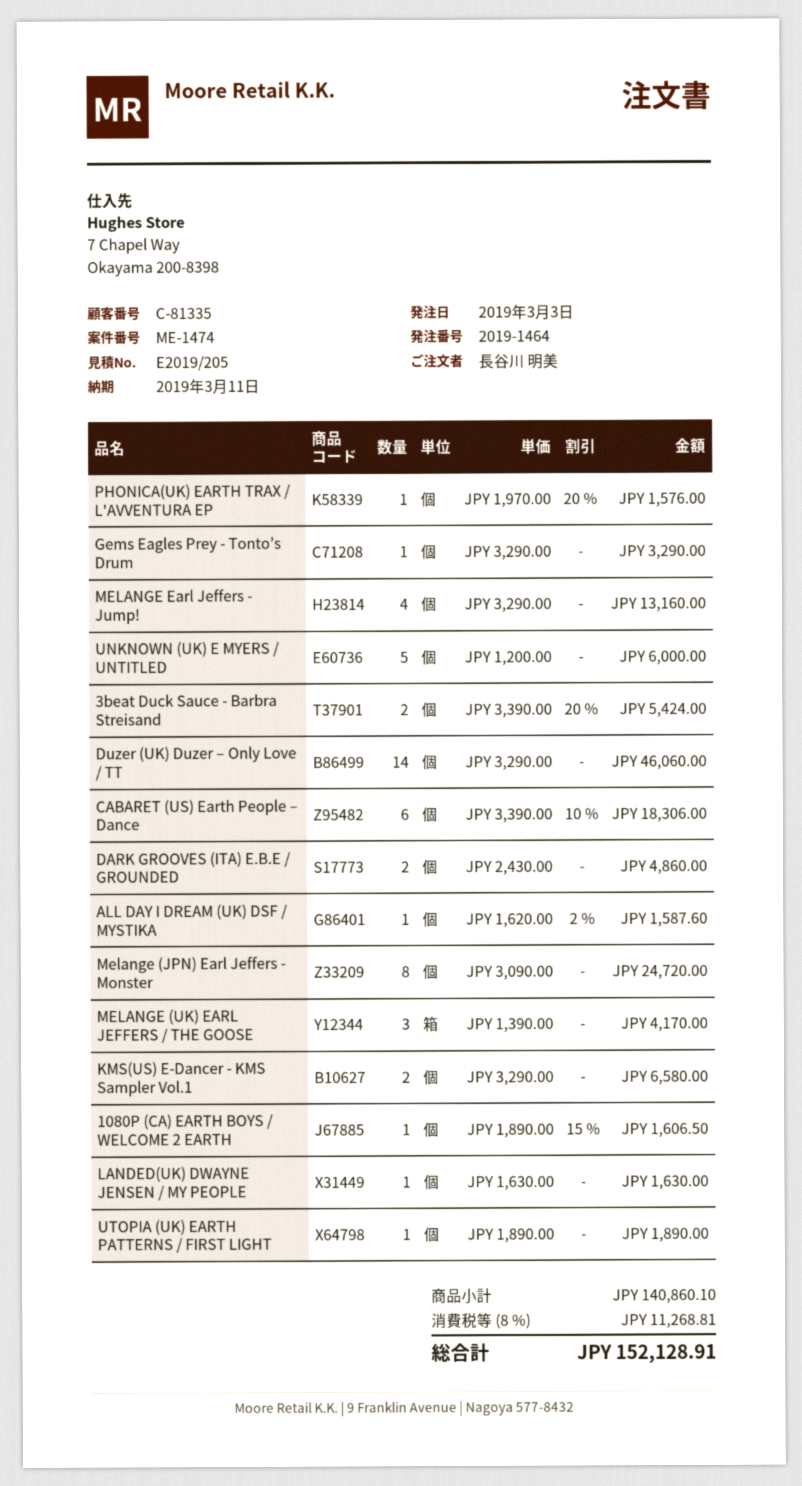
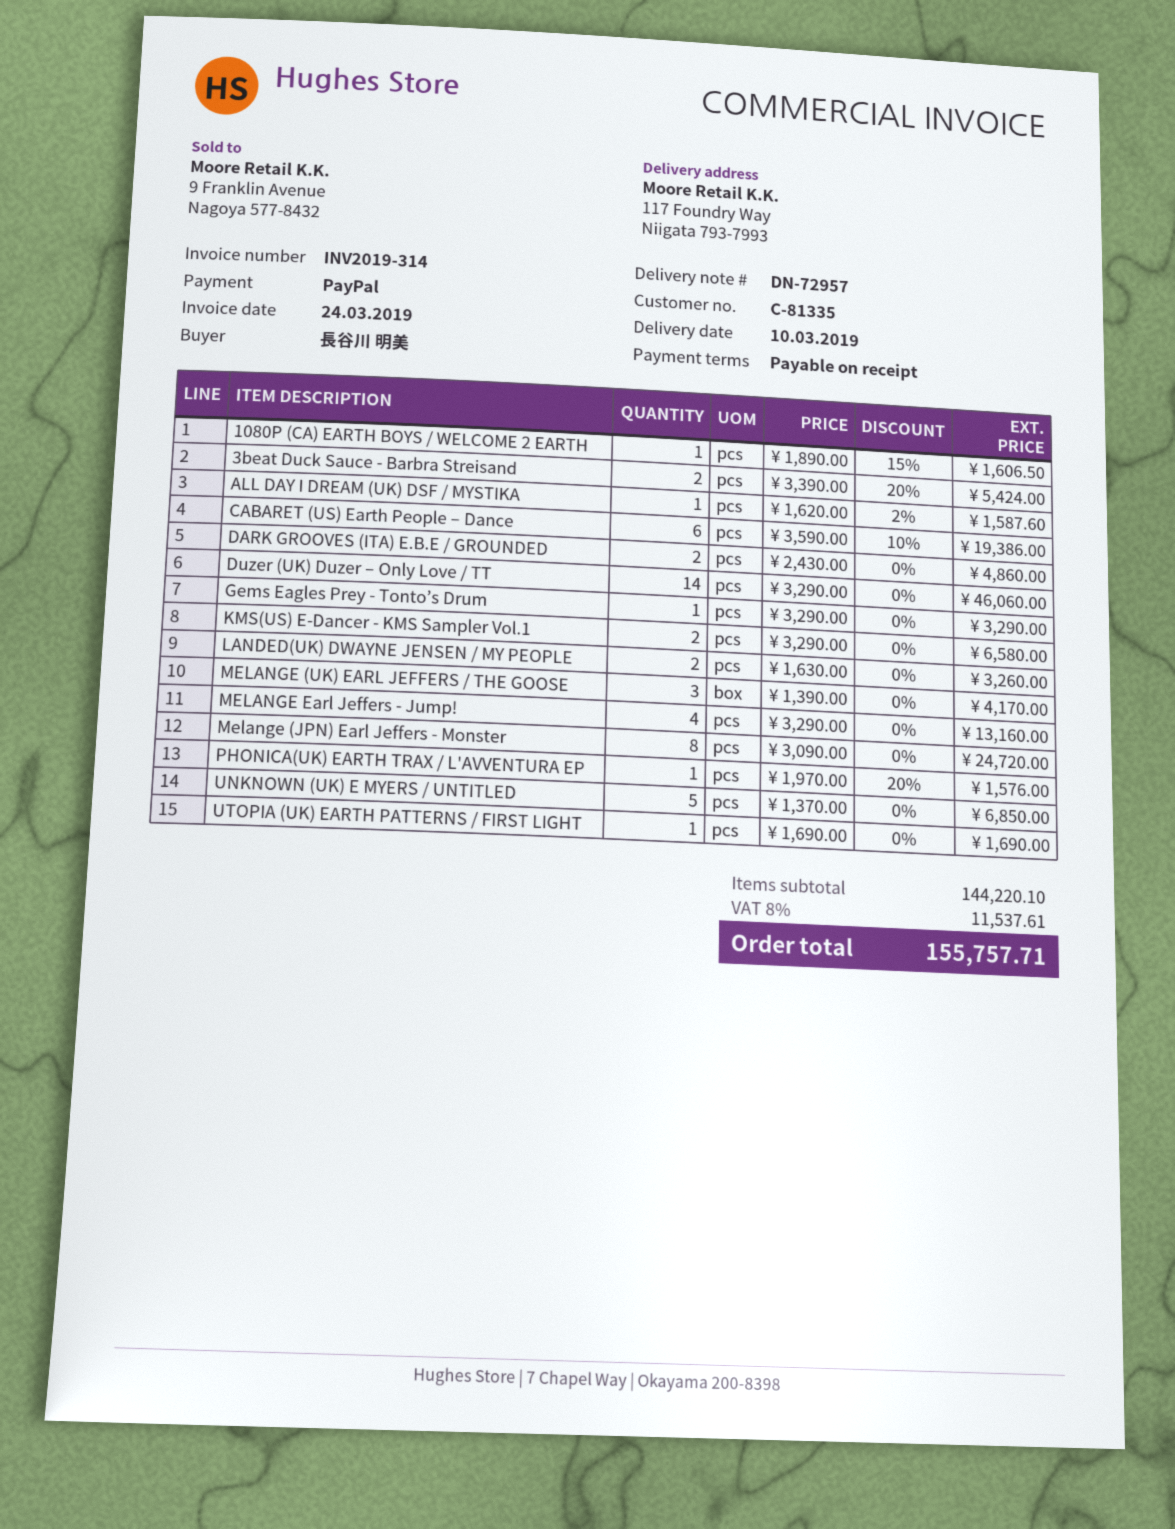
delivery date: 2019-03-11 -> 2019-03-10
UNKNOWN (UK) E MYERS / UNTITLED: 5 x 1200.00 = 6000.00 -> 5 x 1370.00 = 6850.00
CABARET (US) Earth People – Dance: 6 x 3390.00 - 10% = 18306.00 -> 6 x 3590.00 - 10% = 19386.00
LANDED(UK) DWAYNE JENSEN / MY PEOPLE: 1 x 1630.00 = 1630.00 -> 2 x 1630.00 = 3260.00
UTOPIA (UK) EARTH PATTERNS / FIRST LIGHT: 1 x 1890.00 = 1890.00 -> 1 x 1690.00 = 1690.00
subtotal: 140860.10 -> 144220.10
tax: 8% = 11268.81 -> 8% = 11537.61
total: 152128.91 -> 155757.71

